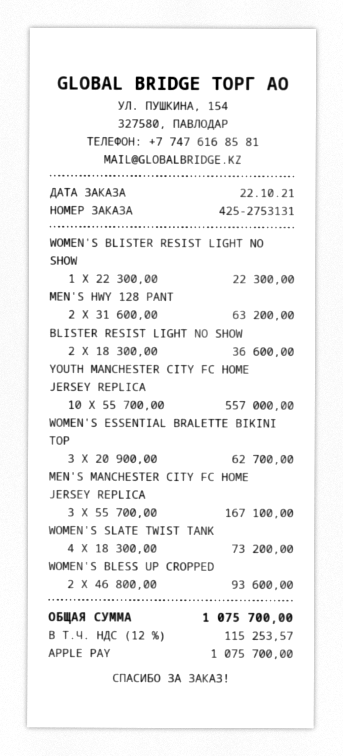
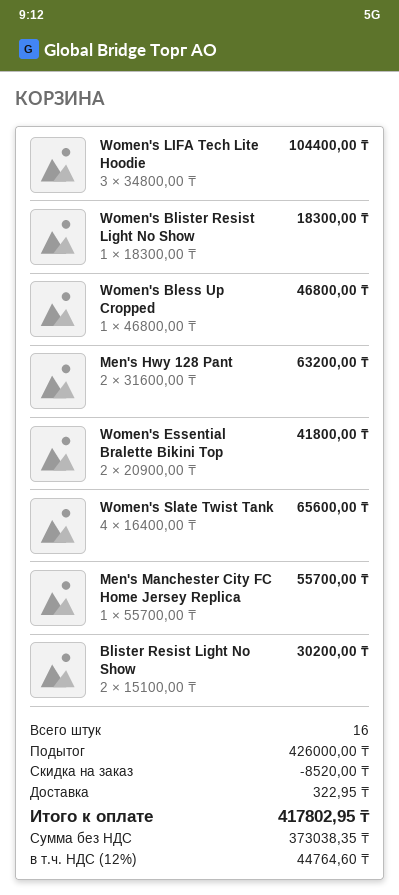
WOMEN'S BLISTER RESIST LIGHT NO SHOW: 1 x 22300.00 = 22300.00 -> 1 x 18300.00 = 18300.00
BLISTER RESIST LIGHT NO SHOW: 2 x 18300.00 = 36600.00 -> 2 x 15100.00 = 30200.00
YOUTH MANCHESTER CITY FC HOME JERSEY REPLICA: 10 x 55700.00 = 557000.00 -> none
WOMEN'S ESSENTIAL BRALETTE BIKINI TOP: 3 x 20900.00 = 62700.00 -> 2 x 20900.00 = 41800.00
MEN'S MANCHESTER CITY FC HOME JERSEY REPLICA: 3 x 55700.00 = 167100.00 -> 1 x 55700.00 = 55700.00
WOMEN'S SLATE TWIST TANK: 4 x 18300.00 = 73200.00 -> 4 x 16400.00 = 65600.00
WOMEN'S BLESS UP CROPPED: 2 x 46800.00 = 93600.00 -> 1 x 46800.00 = 46800.00
Women's LIFA Tech Lite Hoodie: none -> 3 x 34800.00 = 104400.00
discount: none -> 8520.00
shipping: none -> 322.95
tax: 12% = 115253.57 -> 12% = 44764.60
total: 1075700.00 -> 417802.95

